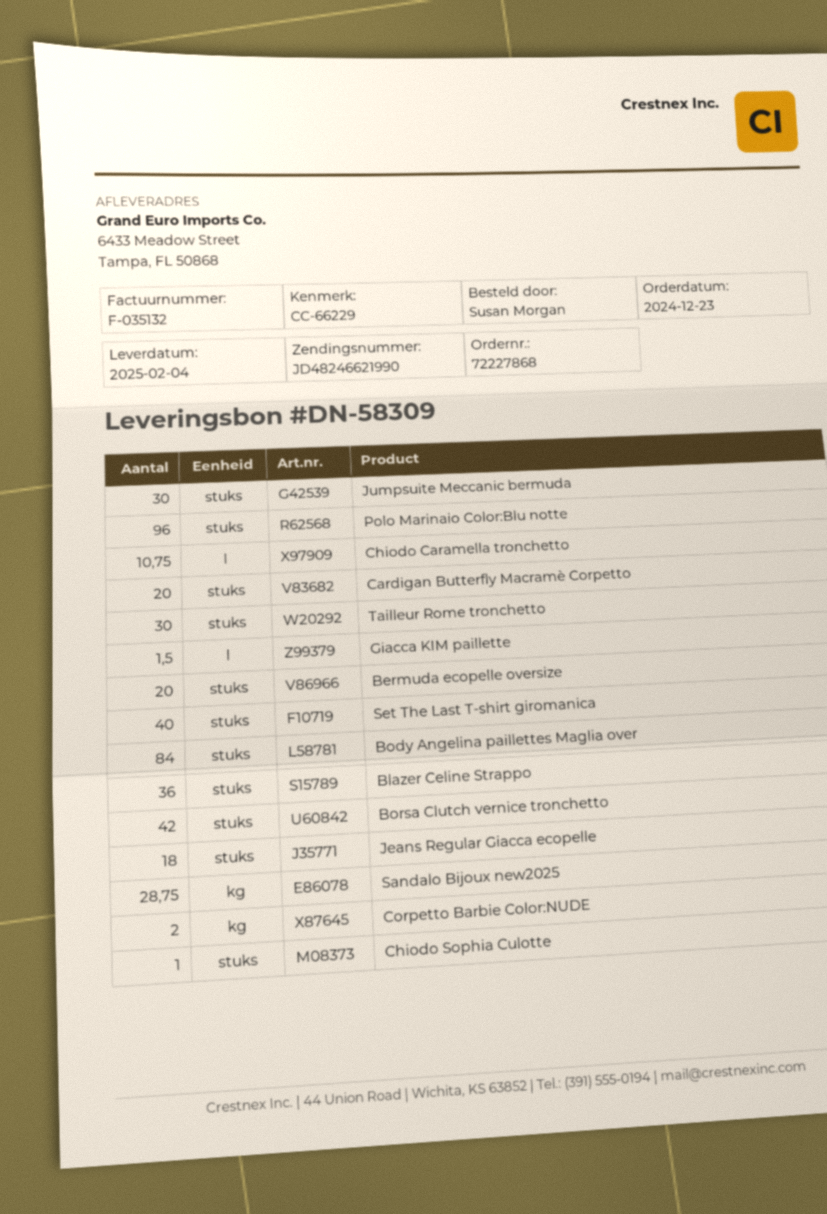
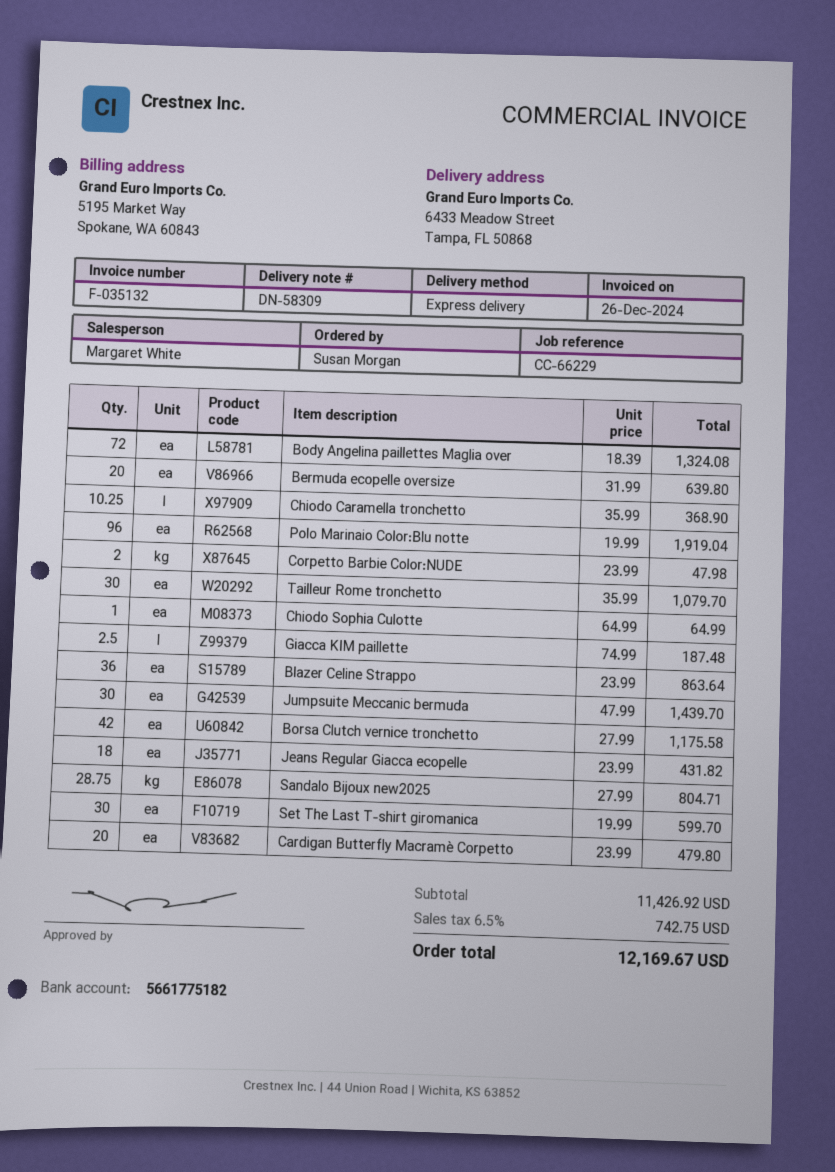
Chiodo Caramella tronchetto: 10.75 -> 10.25
Giacca KIM paillette: 1.5 -> 2.5
Set The Last T-shirt giromanica: 40 -> 30
Body Angelina paillettes Maglia over: 84 -> 72

